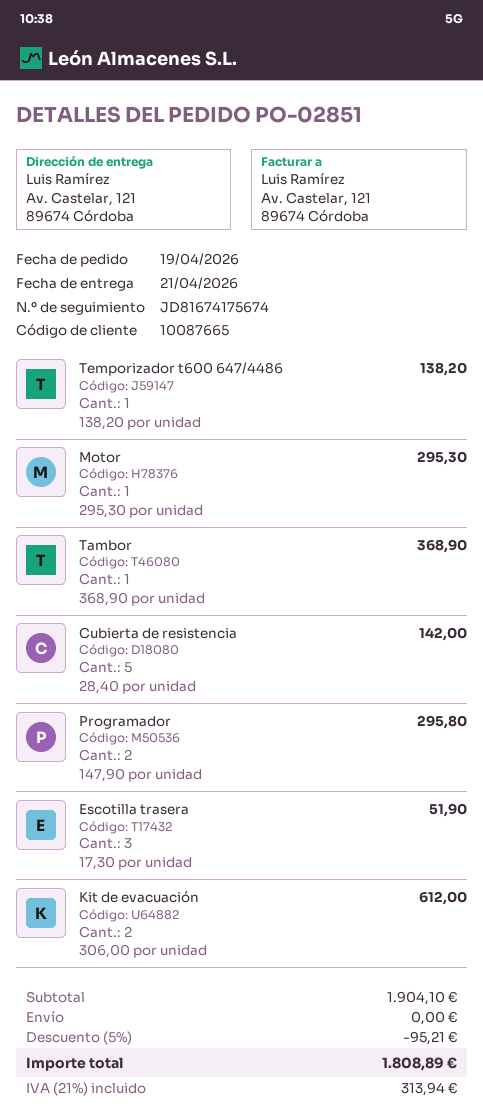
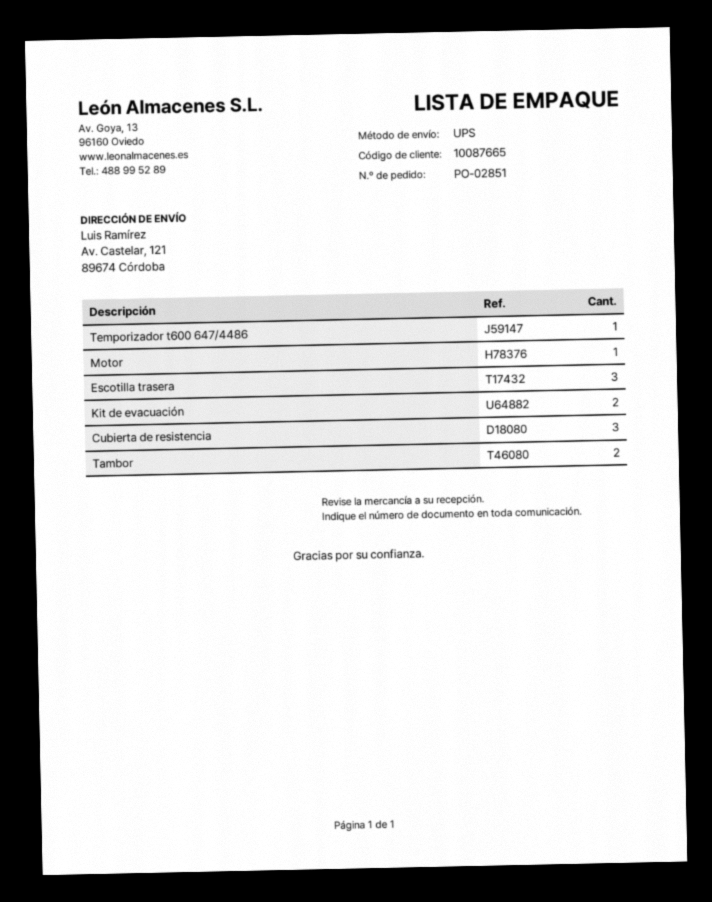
Tambor: 1 -> 2
Cubierta de resistencia: 5 -> 3
Programador: 2 -> none

